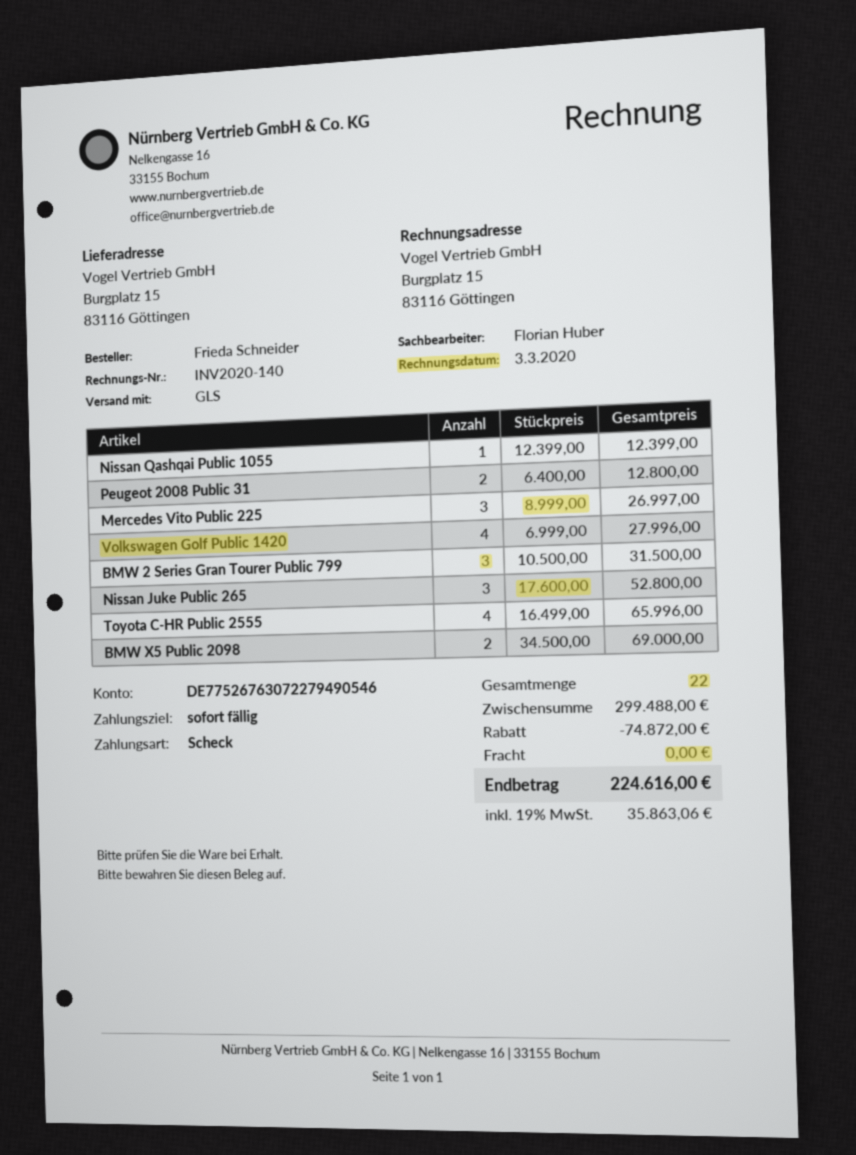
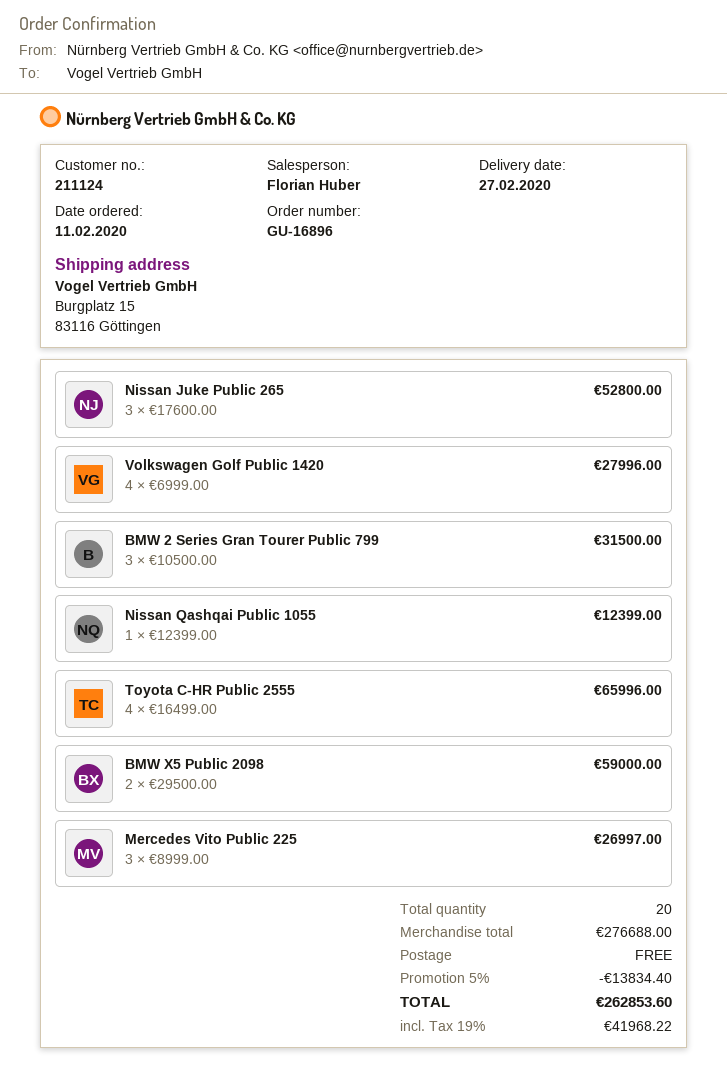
Peugeot 2008 Public 31: 2 x 6400.00 = 12800.00 -> none
BMW X5 Public 2098: 2 x 34500.00 = 69000.00 -> 2 x 29500.00 = 59000.00
total quantity: 22 -> 20
subtotal: 299488.00 -> 276688.00
discount: 74872.00 -> 13834.40
tax: 19% = 35863.06 -> 19% = 41968.22
total: 224616.00 -> 262853.60

